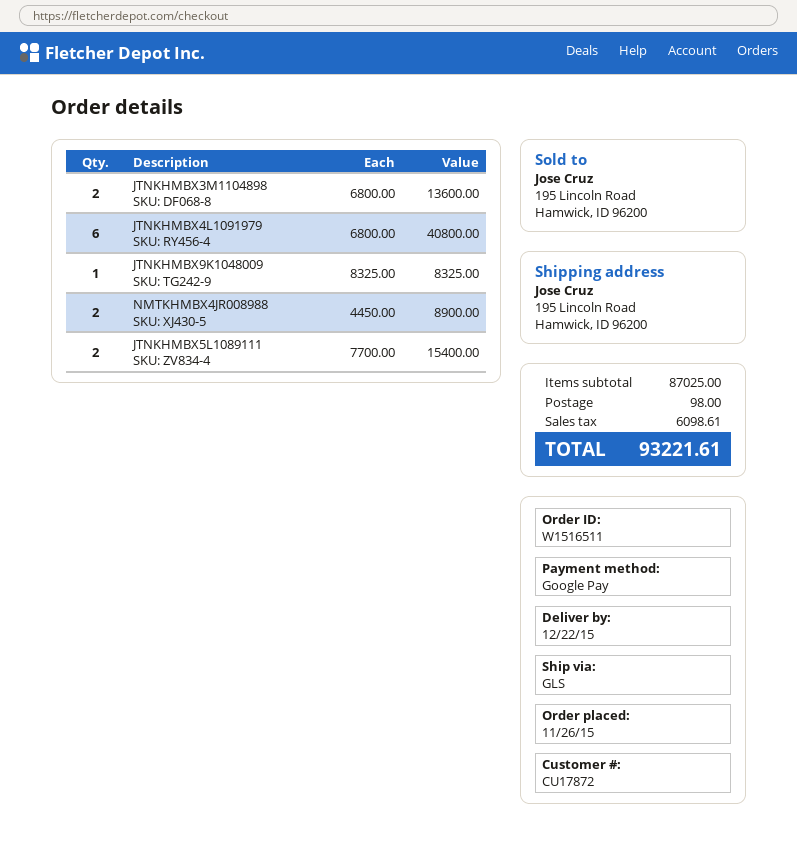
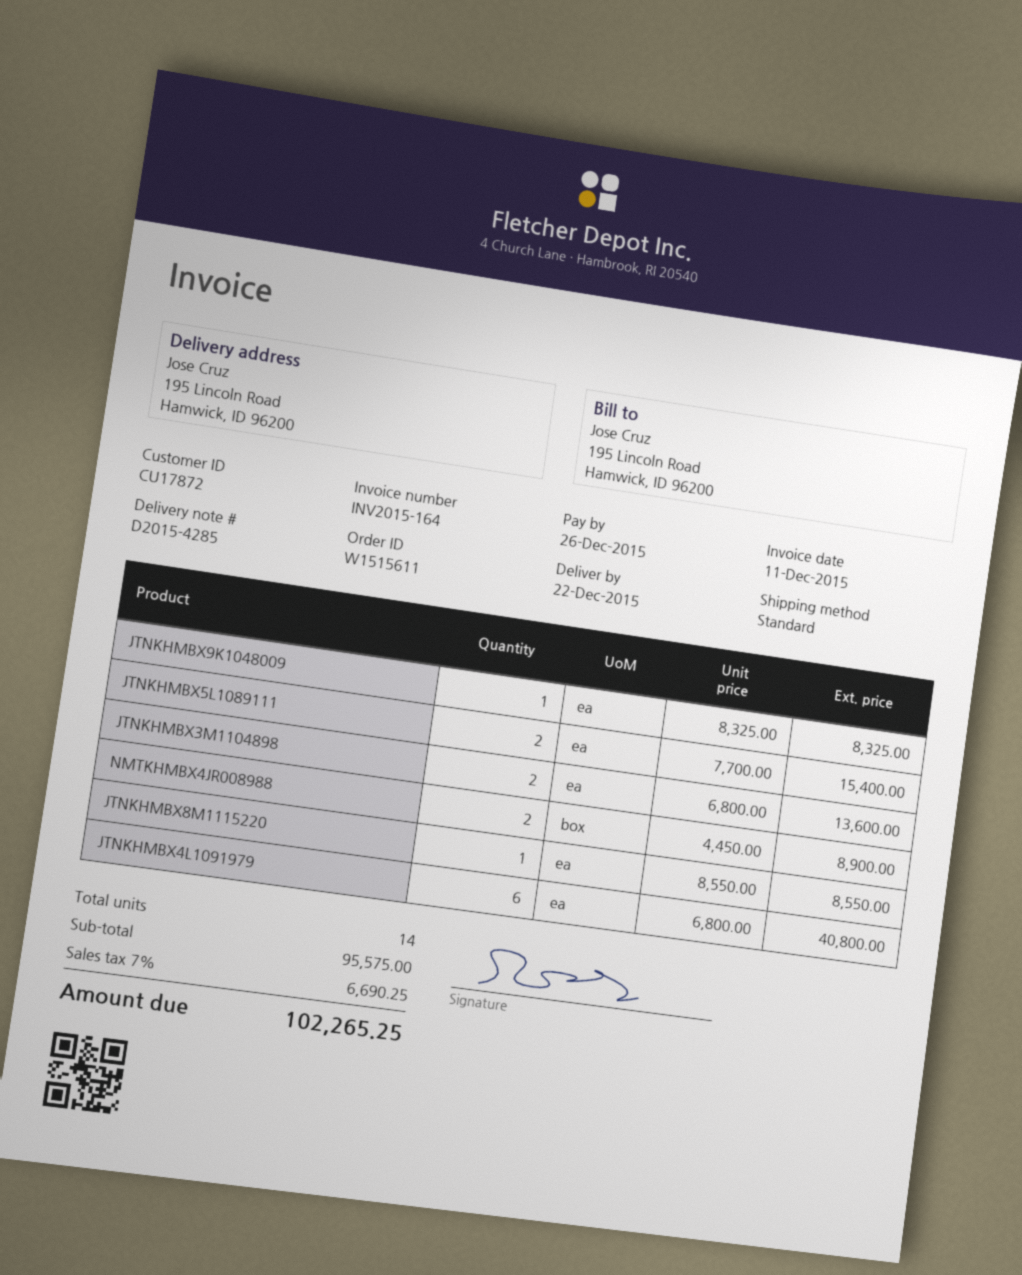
order number: W1516511 -> W1515611
shipping method: GLS -> standard
JTNKHMBX8M1115220: none -> 1 x 8550.00 = 8550.00
subtotal: 87025.00 -> 95575.00
shipping: 98.00 -> none
tax: 6098.61 -> 6690.25
total: 93221.61 -> 102265.25

